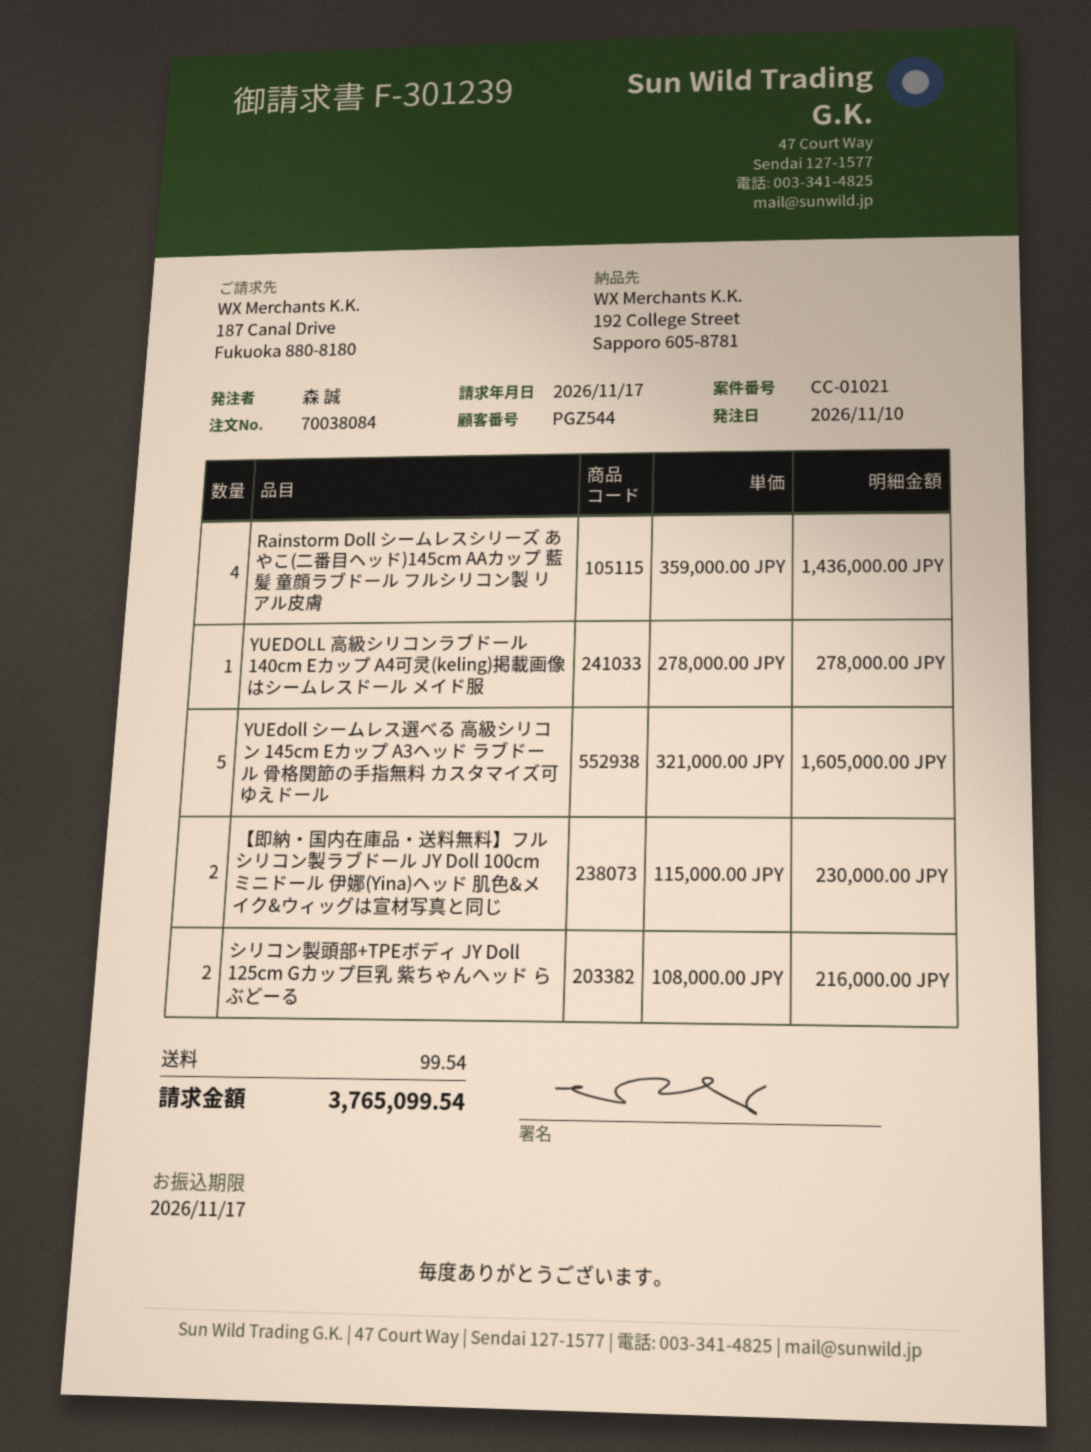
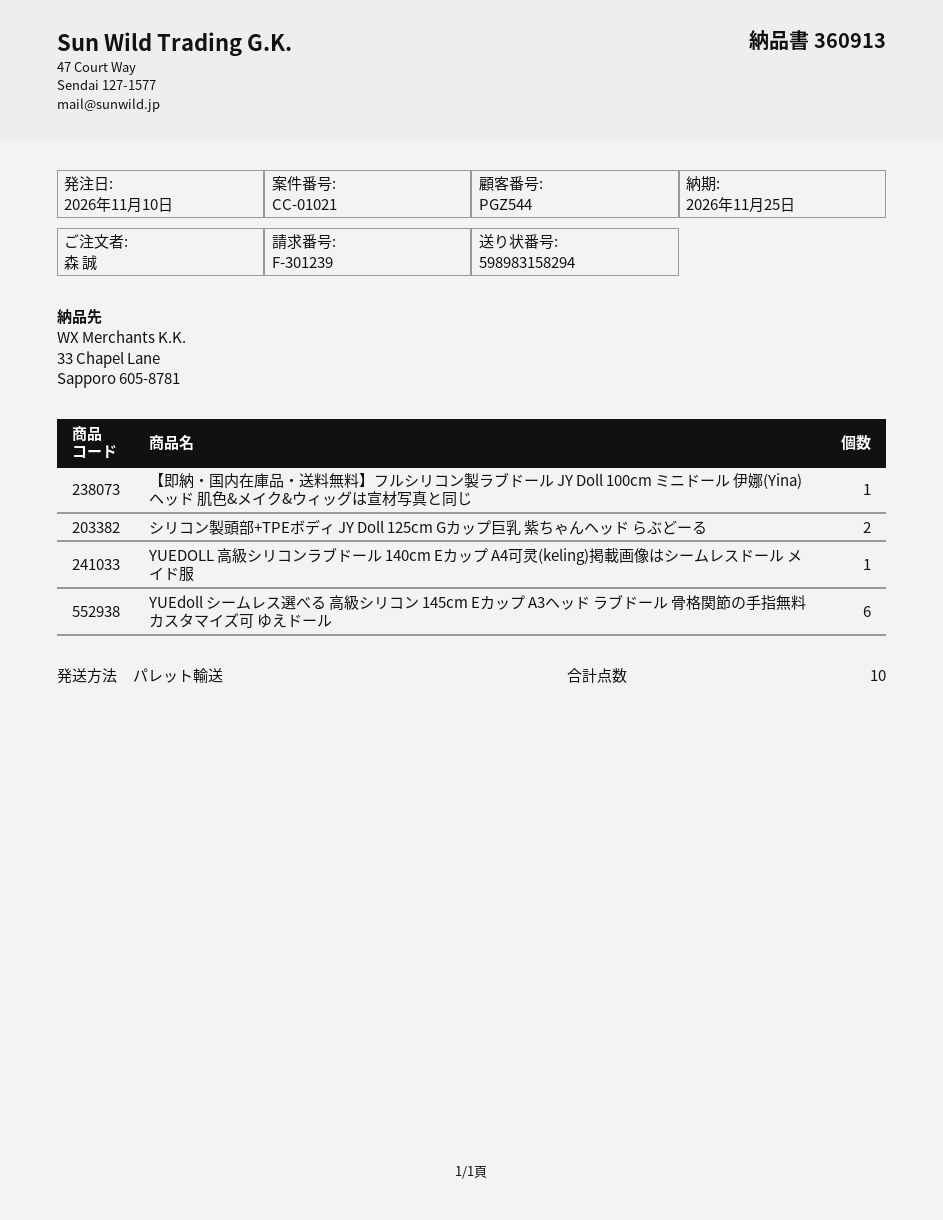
ship to: 192 College Street, Sapporo 605-8781 -> 33 Chapel Lane, Sapporo 605-8781
Rainstorm Doll シームレスシリーズ あやこ(二番目ヘッド)145cm AAカップ 藍髪 童顔ラブドール フルシリコン製 リアル皮膚: 4 -> none
YUEdoll シームレス選べる 高級シリコン 145cm Eカップ A3ヘッド ラブドール 骨格関節の手指無料 カスタマイズ可 ゆえドール: 5 -> 6
【即納・国内在庫品・送料無料】フルシリコン製ラブドール JY Doll 100cm ミニドール 伊娜(Yina)ヘッド 肌色&メイク&ウィッグは宣材写真と同じ: 2 -> 1

